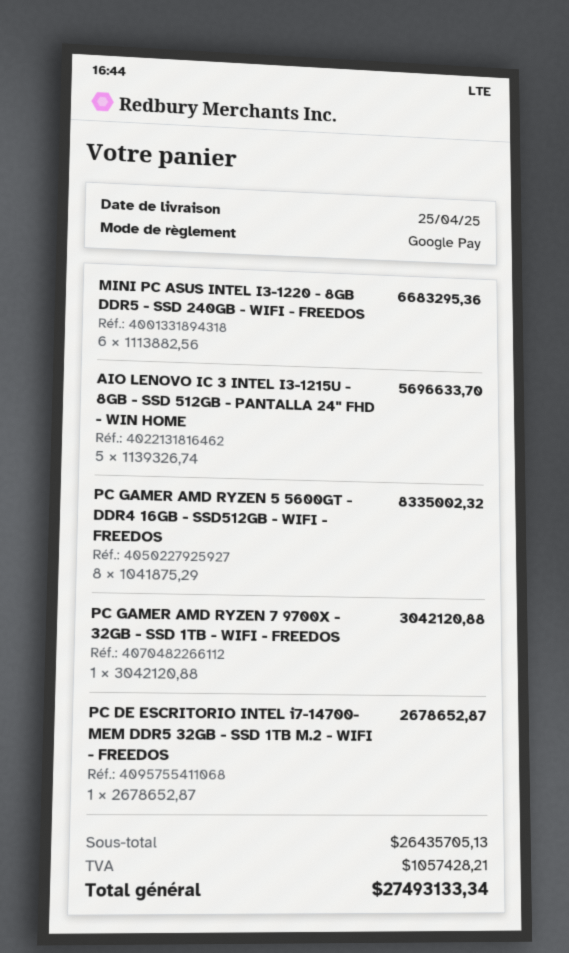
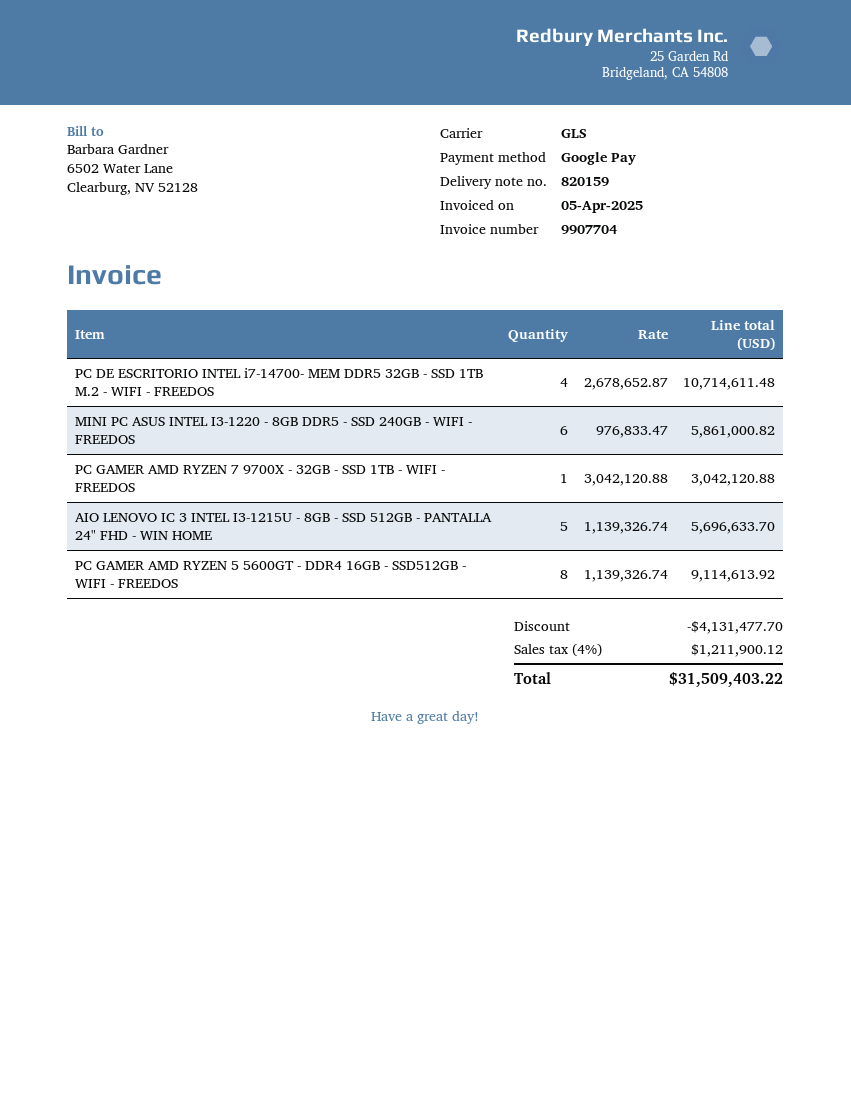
MINI PC ASUS INTEL I3-1220 - 8GB DDR5 - SSD 240GB - WIFI - FREEDOS: 6 x 1113882.56 = 6683295.36 -> 6 x 976833.47 = 5861000.82
PC GAMER AMD RYZEN 5 5600GT - DDR4 16GB - SSD512GB - WIFI - FREEDOS: 8 x 1041875.29 = 8335002.32 -> 8 x 1139326.74 = 9114613.92
PC DE ESCRITORIO INTEL i7-14700- MEM DDR5 32GB - SSD 1TB M.2 - WIFI - FREEDOS: 1 x 2678652.87 = 2678652.87 -> 4 x 2678652.87 = 10714611.48
discount: none -> 4131477.70
tax: 1057428.21 -> 1211900.12
total: 27493133.34 -> 31509403.22

